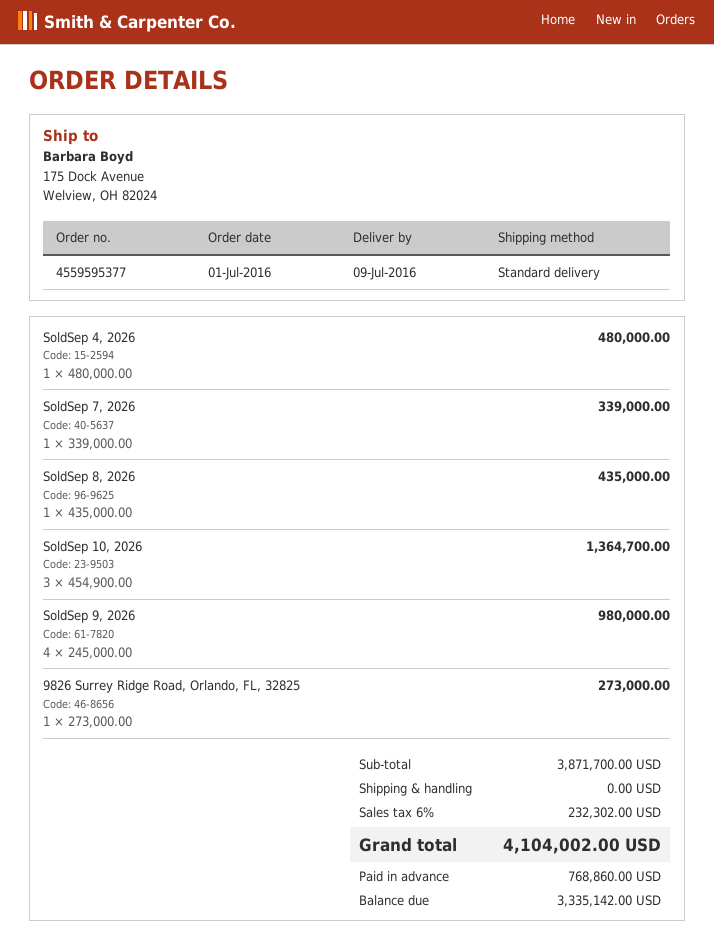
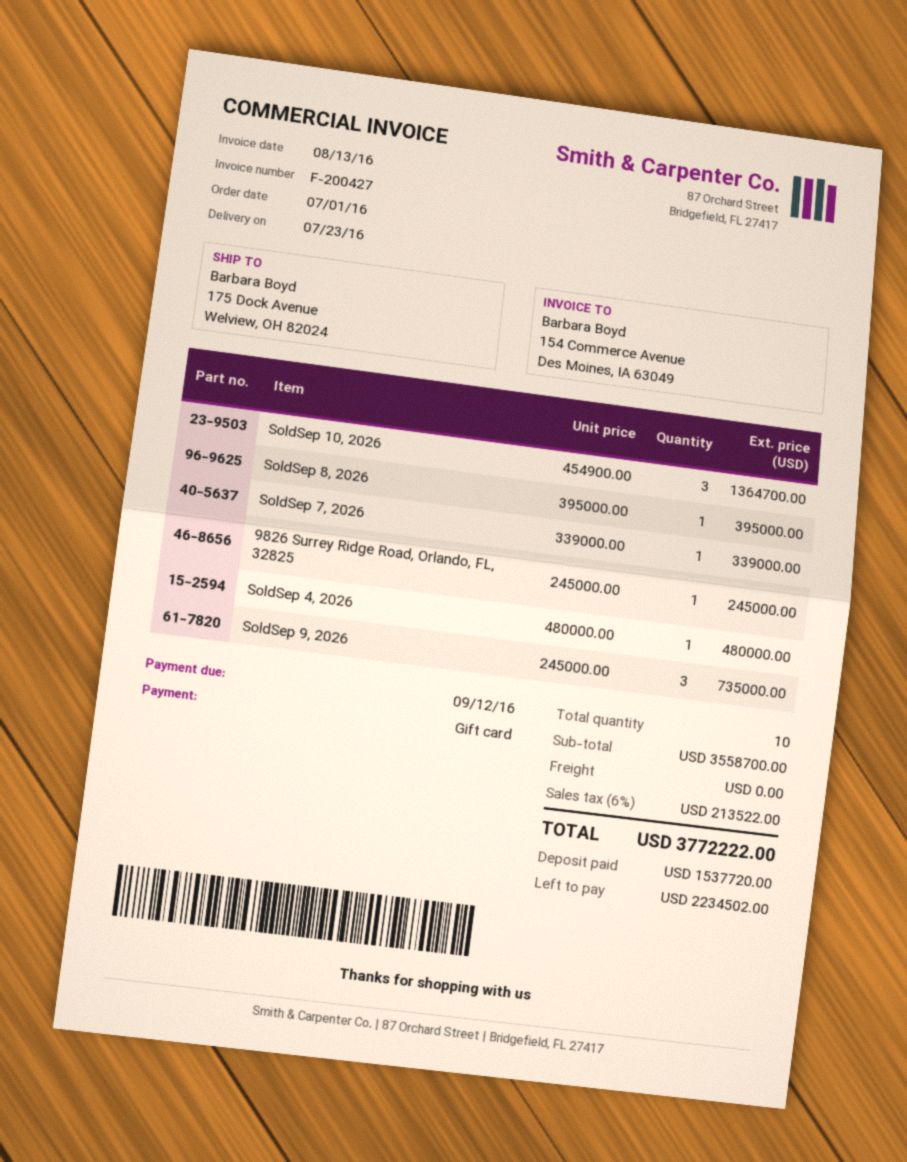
delivery date: 2016-07-09 -> 2016-07-23
SoldSep 8, 2026: 1 x 435000.00 = 435000.00 -> 1 x 395000.00 = 395000.00
SoldSep 9, 2026: 4 x 245000.00 = 980000.00 -> 3 x 245000.00 = 735000.00
9826 Surrey Ridge Road, Orlando, FL, 32825: 1 x 273000.00 = 273000.00 -> 1 x 245000.00 = 245000.00
subtotal: 3871700.00 -> 3558700.00
tax: 6% = 232302.00 -> 6% = 213522.00
total: 4104002.00 -> 3772222.00
deposit: 768860.00 -> 1537720.00
balance: 3335142.00 -> 2234502.00

